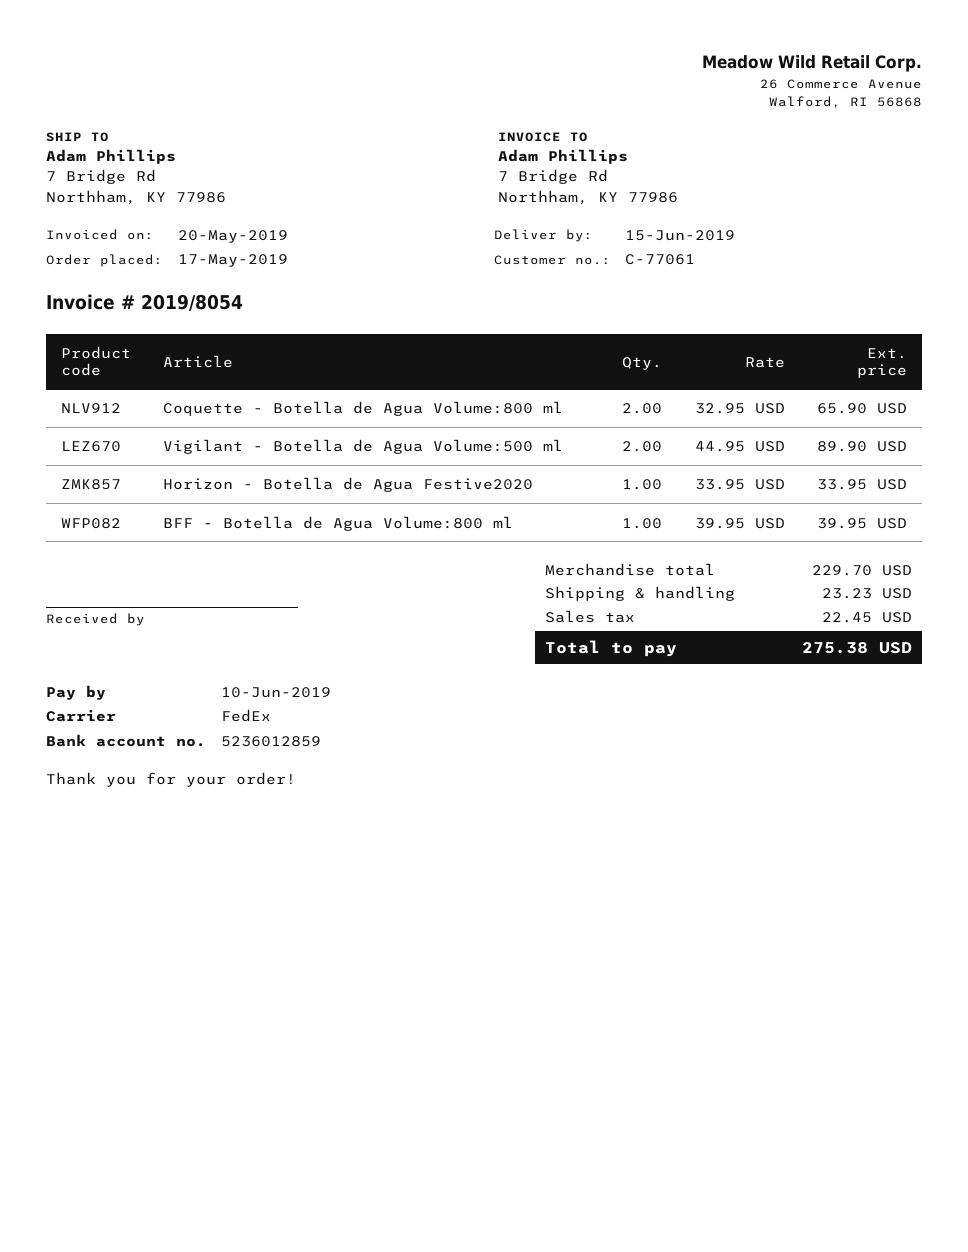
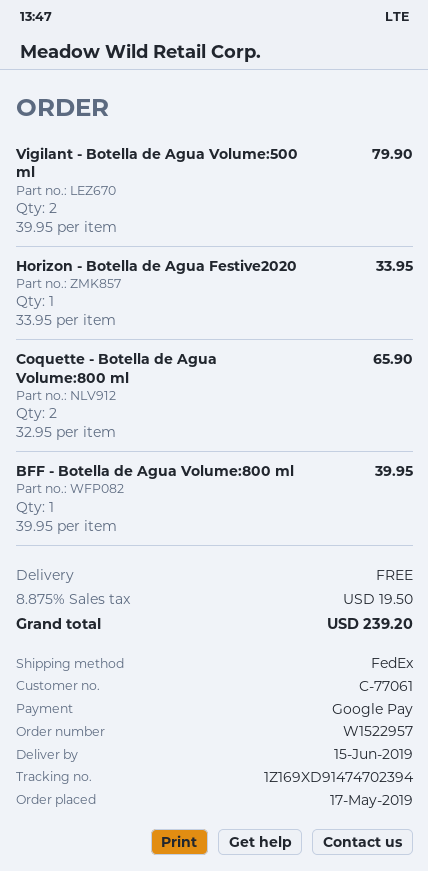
Vigilant - Botella de Agua Volume:500 ml: 2 x 44.95 = 89.90 -> 2 x 39.95 = 79.90
shipping: 23.23 -> 0.00
tax: 22.45 -> 19.50
total: 275.38 -> 239.20

